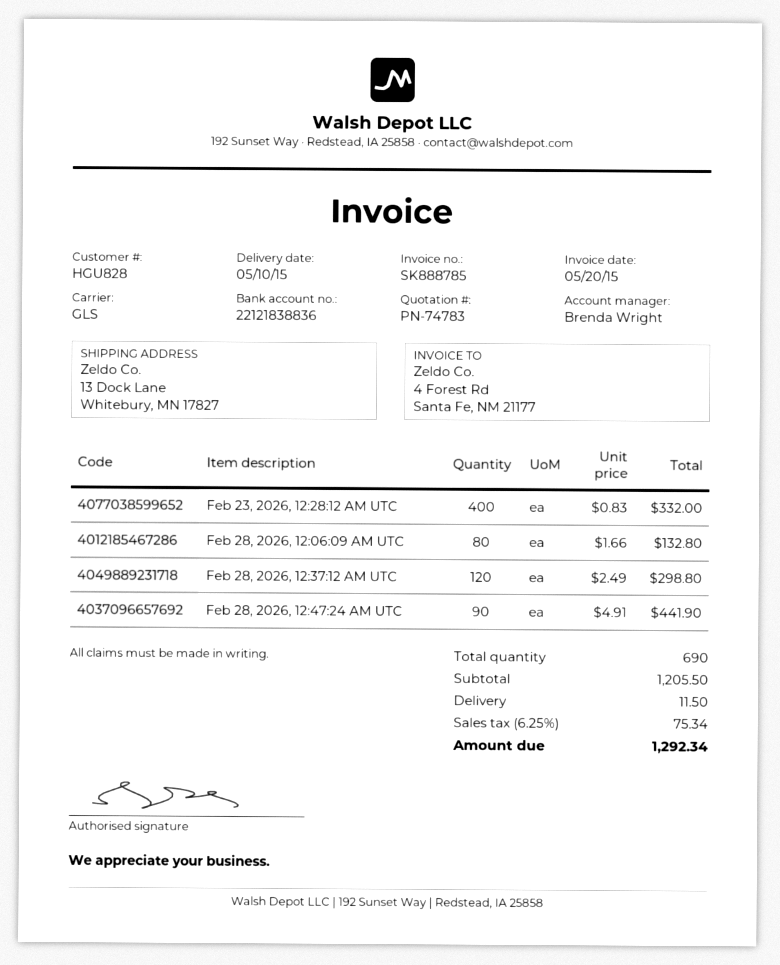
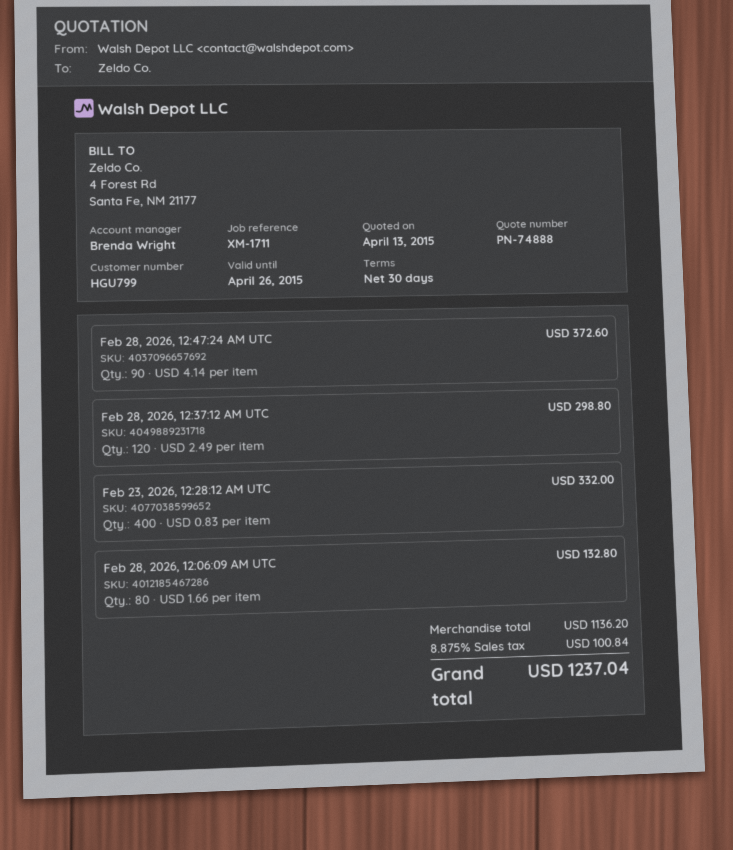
quote number: PN-74783 -> PN-74888
customer number: HGU828 -> HGU799
Feb 28, 2026, 12:47:24 AM UTC: 90 x 4.91 = 441.90 -> 90 x 4.14 = 372.60
subtotal: 1205.50 -> 1136.20
shipping: 11.50 -> none
tax: 6.25% = 75.34 -> 8.875% = 100.84
total: 1292.34 -> 1237.04

